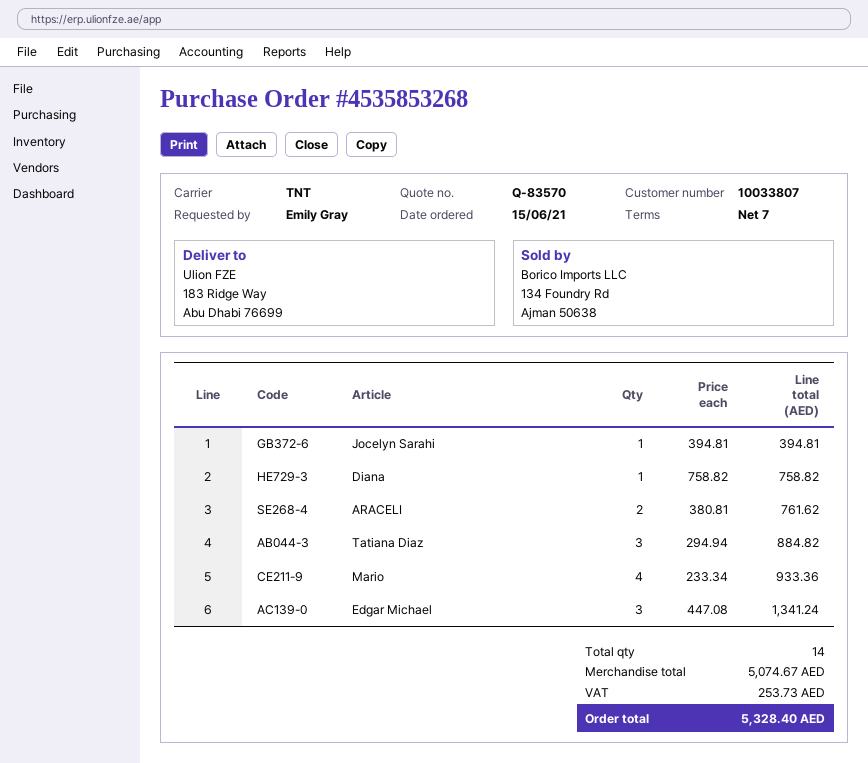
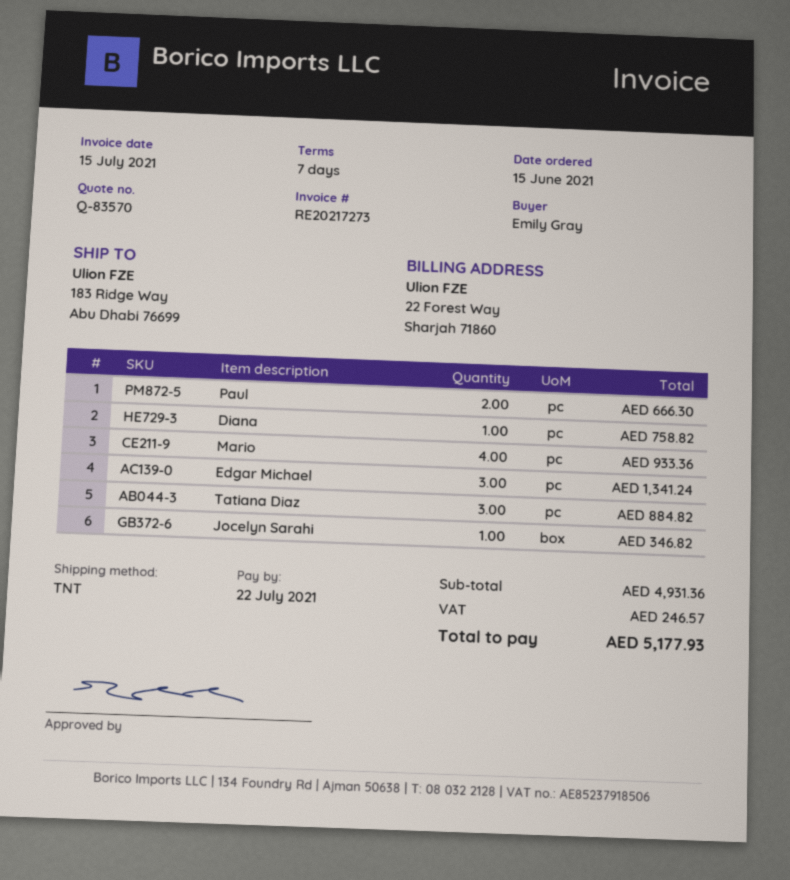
Jocelyn Sarahi: 1 for 394.81 -> 1 for 346.82
ARACELI: 2 for 761.62 -> none
Paul: none -> 2 for 666.30
subtotal: 5074.67 -> 4931.36
tax: 253.73 -> 246.57
total: 5328.40 -> 5177.93

